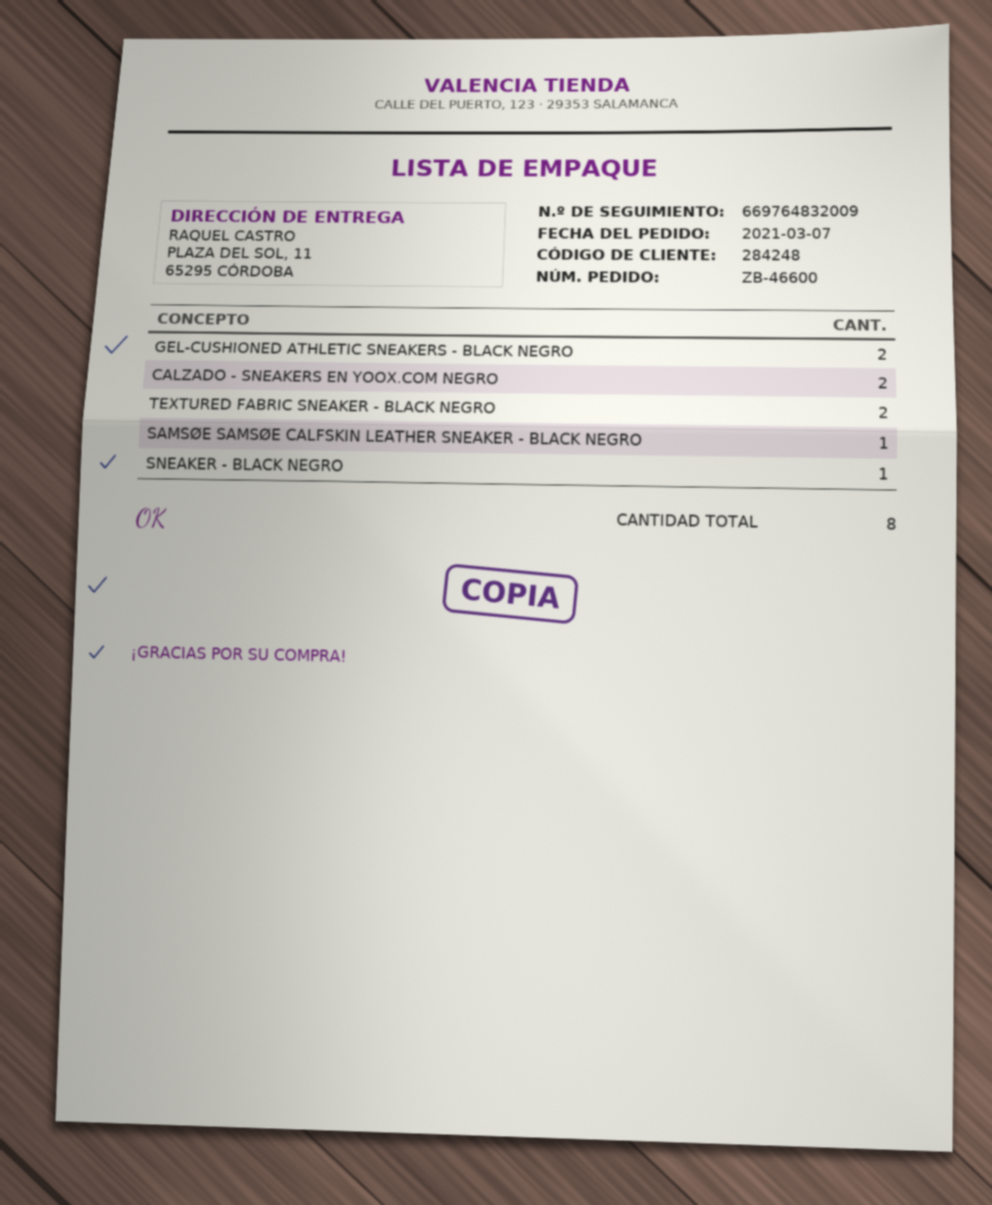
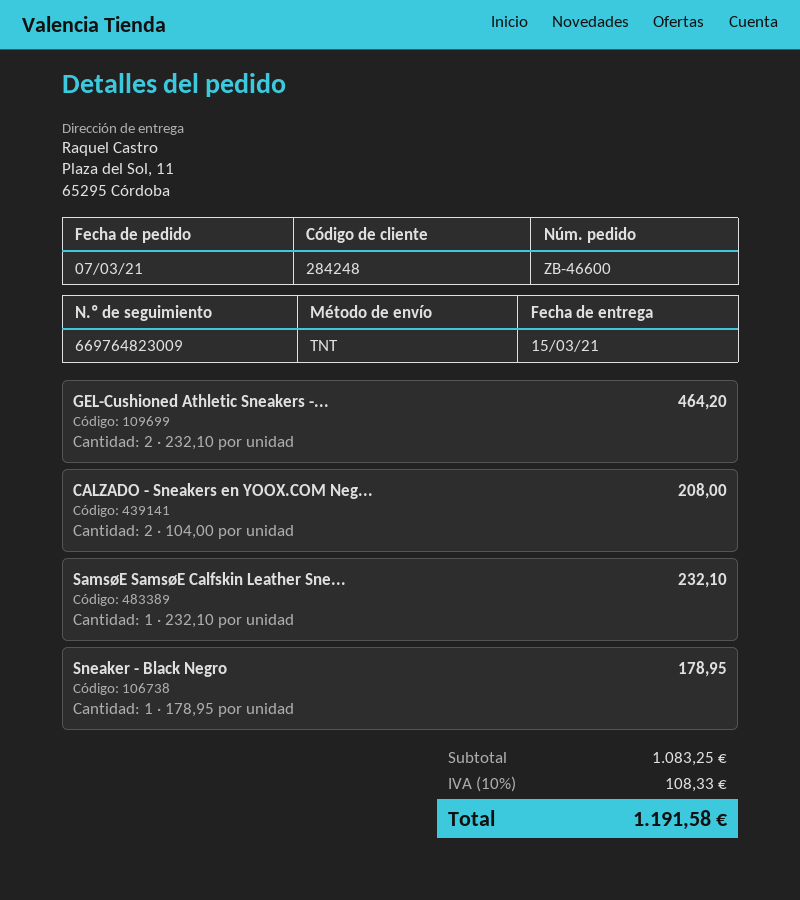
tracking number: 669764832009 -> 669764823009
TEXTURED FABRIC SNEAKER - BLACK NEGRO: 2 -> none

